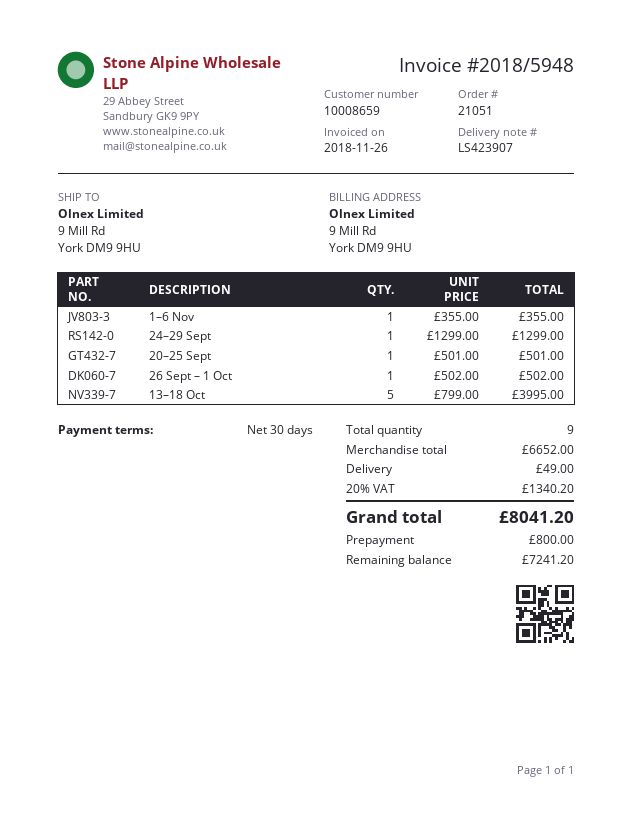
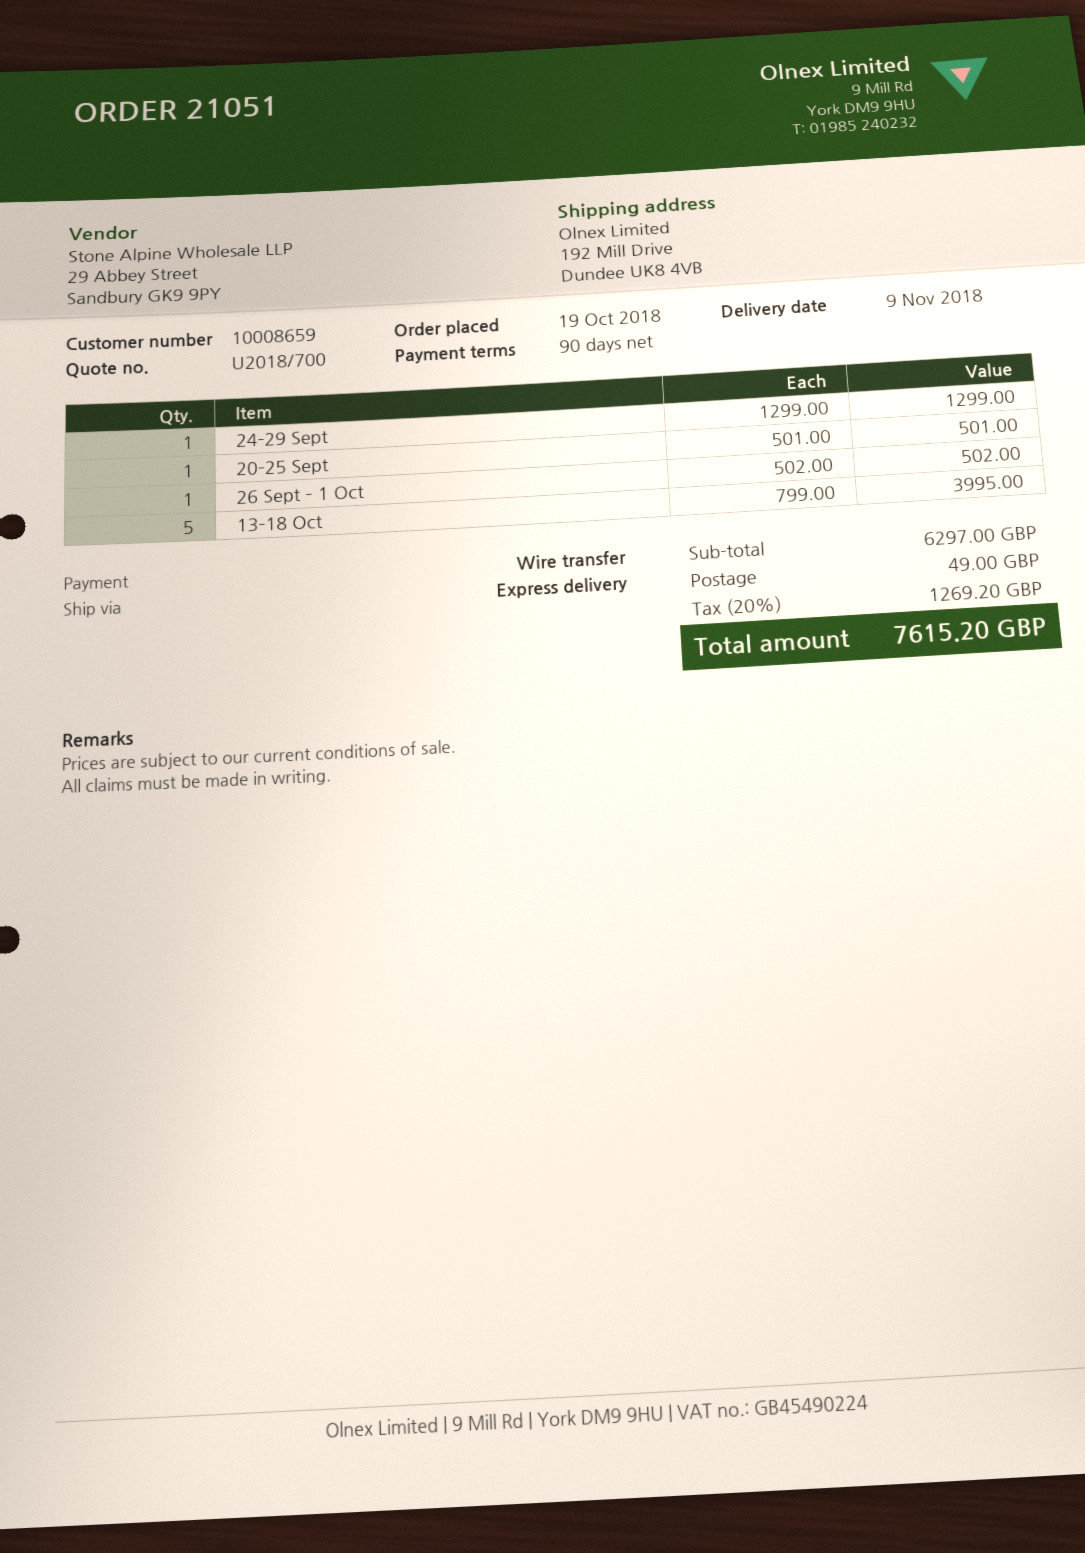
payment terms: 30 days -> 90 days
ship to: 9 Mill Rd, York DM9 9HU -> 192 Mill Drive, Dundee UK8 4VB
1–6 Nov: 1 x 355.00 = 355.00 -> none
subtotal: 6652.00 -> 6297.00
tax: 20% = 1340.20 -> 20% = 1269.20
total: 8041.20 -> 7615.20

